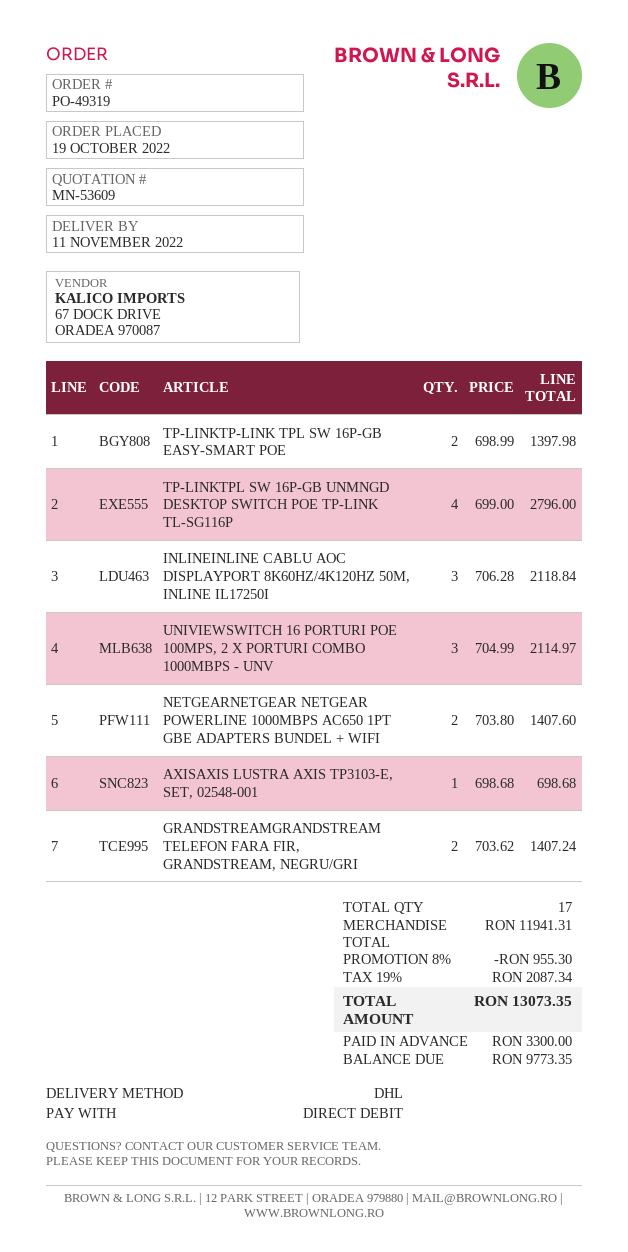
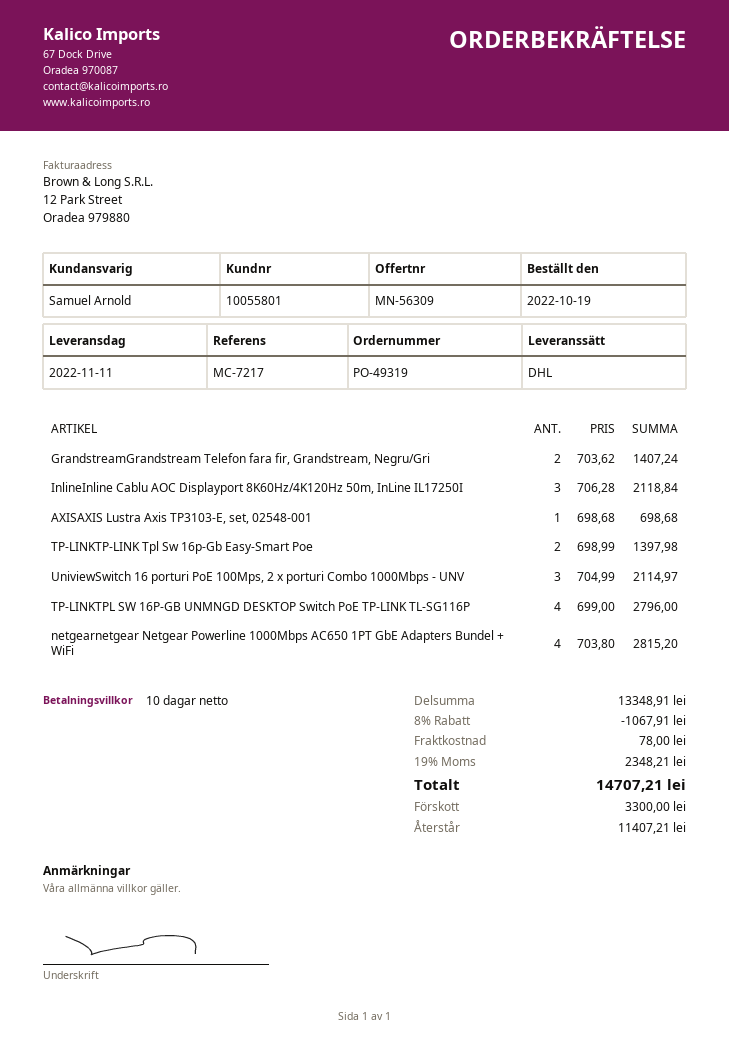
quote number: MN-53609 -> MN-56309
NETGEARNETGEAR NETGEAR POWERLINE 1000MBPS AC650 1PT GBE ADAPTERS BUNDEL + WIFI: 2 x 703.80 = 1407.60 -> 4 x 703.80 = 2815.20
subtotal: 11941.31 -> 13348.91
discount: 8% = 955.30 -> 8% = 1067.91
shipping: none -> 78.00
tax: 19% = 2087.34 -> 19% = 2348.21
total: 13073.35 -> 14707.21
balance: 9773.35 -> 11407.21

